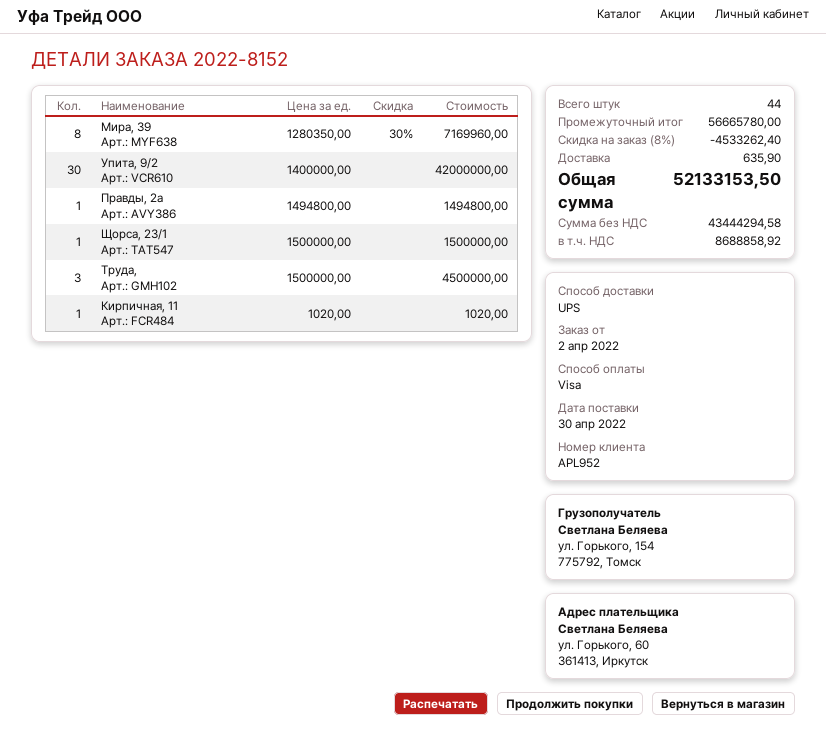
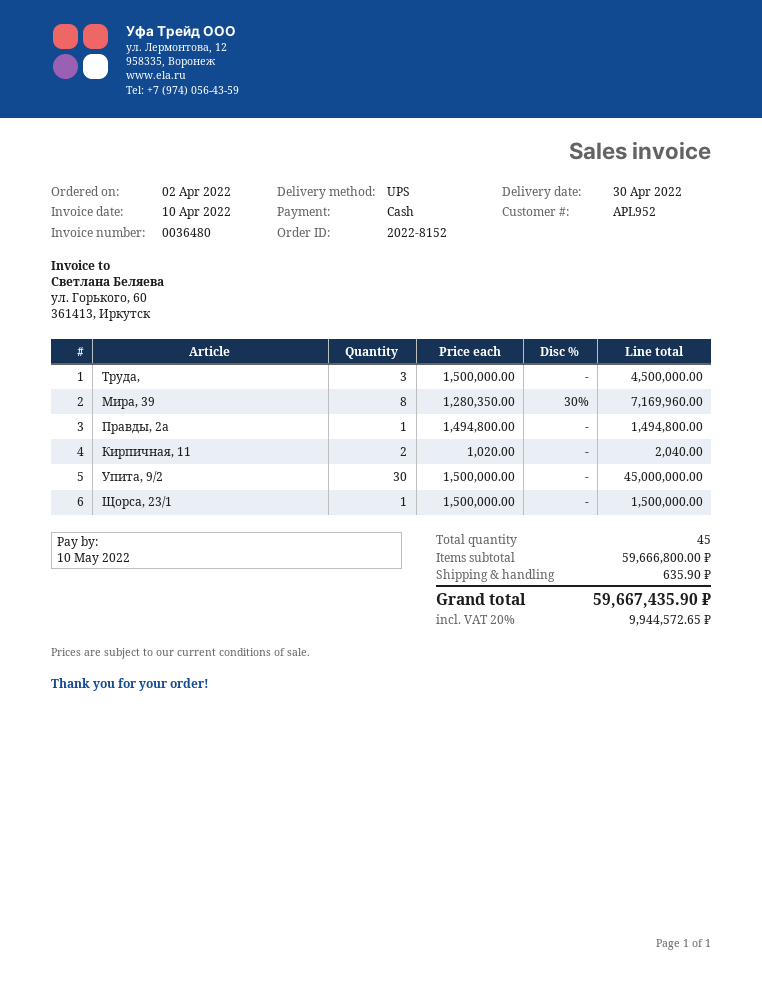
payment method: Visa -> cash
Упита, 9/2: 30 x 1400000.00 = 42000000.00 -> 30 x 1500000.00 = 45000000.00
Кирпичная, 11: 1 x 1020.00 = 1020.00 -> 2 x 1020.00 = 2040.00
total quantity: 44 -> 45
subtotal: 56665780.00 -> 59666800.00
discount: 8% = 4533262.40 -> none
tax: 8688858.92 -> 9944572.65
total: 52133153.50 -> 59667435.90

